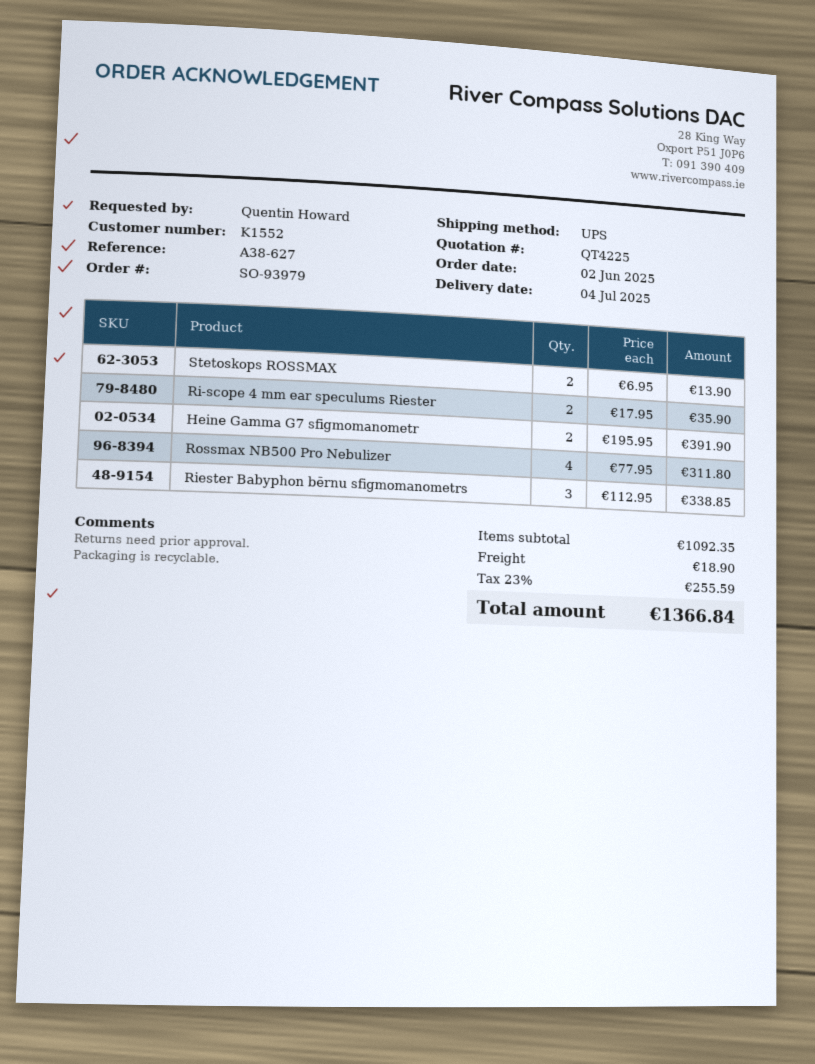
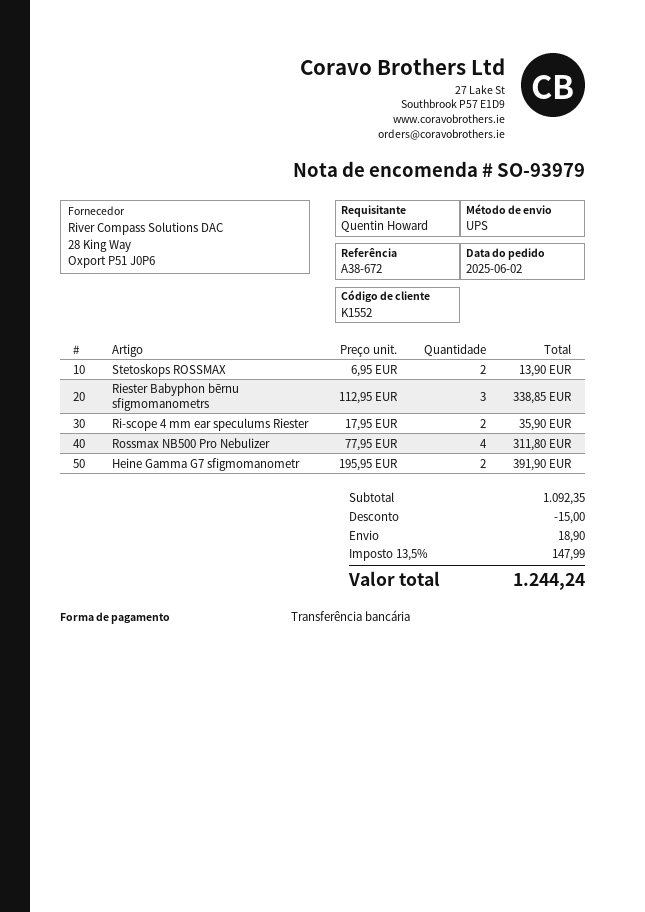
reference: A38-627 -> A38-672
discount: none -> 15.00
tax: 23% = 255.59 -> 13.5% = 147.99
total: 1366.84 -> 1244.24

